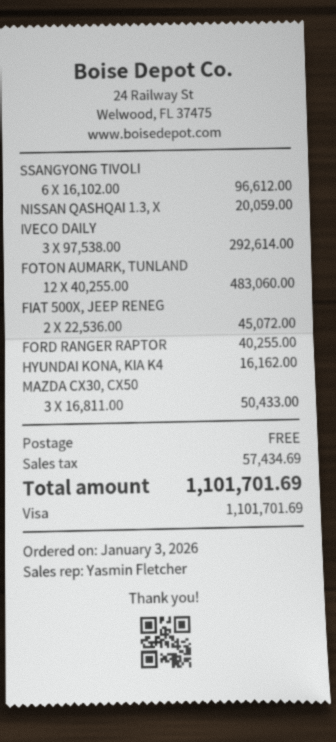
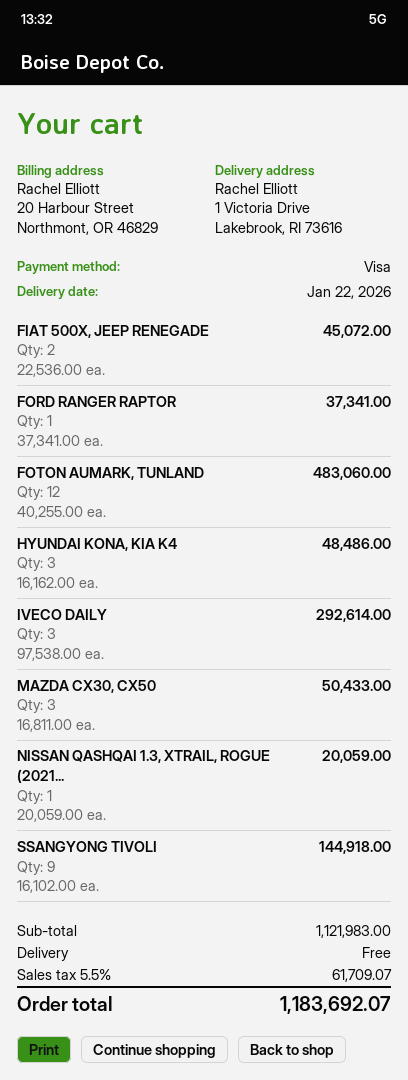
SSANGYONG TIVOLI: 6 x 16102.00 = 96612.00 -> 9 x 16102.00 = 144918.00
FORD RANGER RAPTOR: 1 x 40255.00 = 40255.00 -> 1 x 37341.00 = 37341.00
HYUNDAI KONA, KIA K4: 1 x 16162.00 = 16162.00 -> 3 x 16162.00 = 48486.00
tax: 57434.69 -> 61709.07
total: 1101701.69 -> 1183692.07

